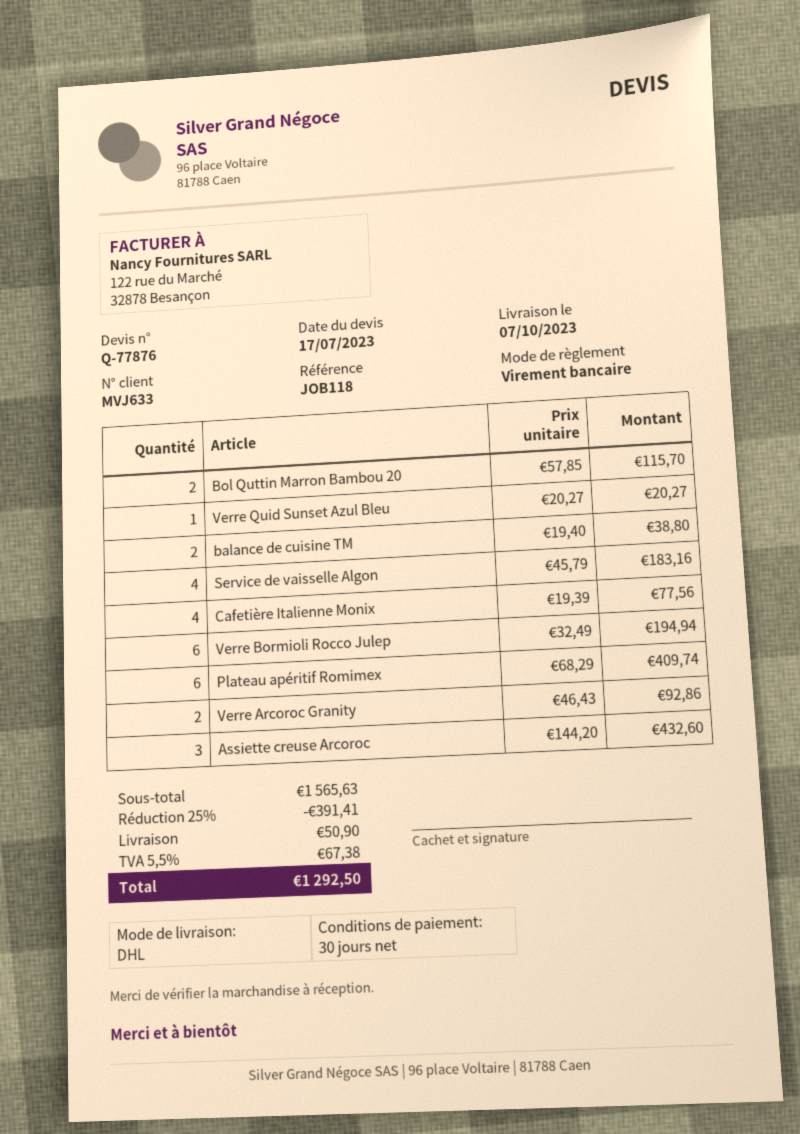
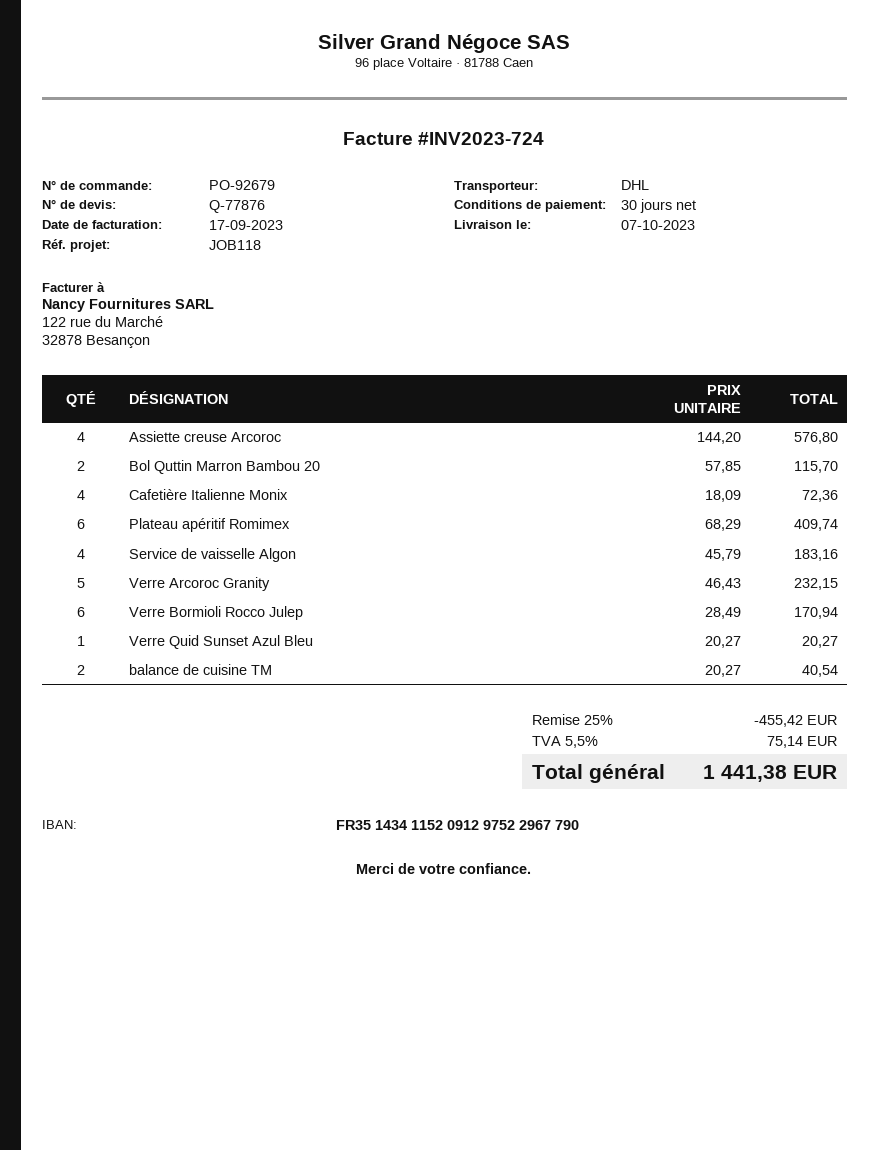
balance de cuisine TM: 2 x 19.40 = 38.80 -> 2 x 20.27 = 40.54
Cafetière Italienne Monix: 4 x 19.39 = 77.56 -> 4 x 18.09 = 72.36
Verre Bormioli Rocco Julep: 6 x 32.49 = 194.94 -> 6 x 28.49 = 170.94
Verre Arcoroc Granity: 2 x 46.43 = 92.86 -> 5 x 46.43 = 232.15
Assiette creuse Arcoroc: 3 x 144.20 = 432.60 -> 4 x 144.20 = 576.80
discount: 25% = 391.41 -> 25% = 455.42
shipping: 50.90 -> none
tax: 5.5% = 67.38 -> 5.5% = 75.14
total: 1292.50 -> 1441.38

